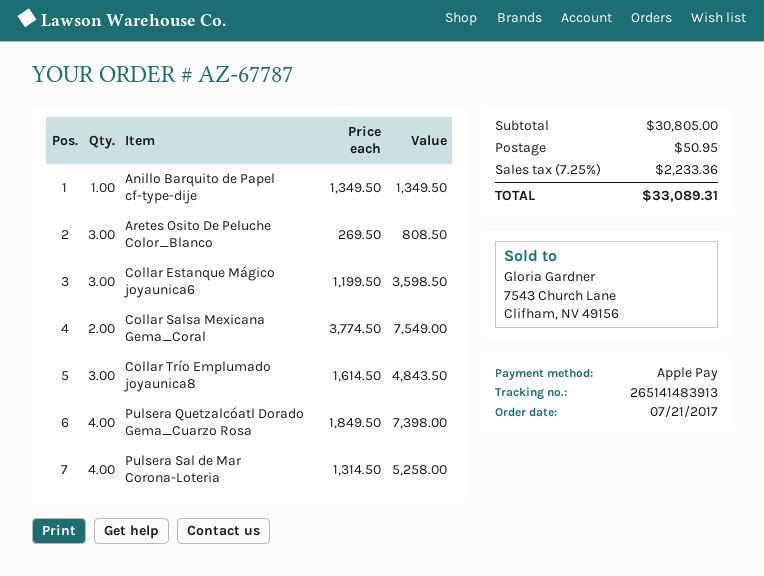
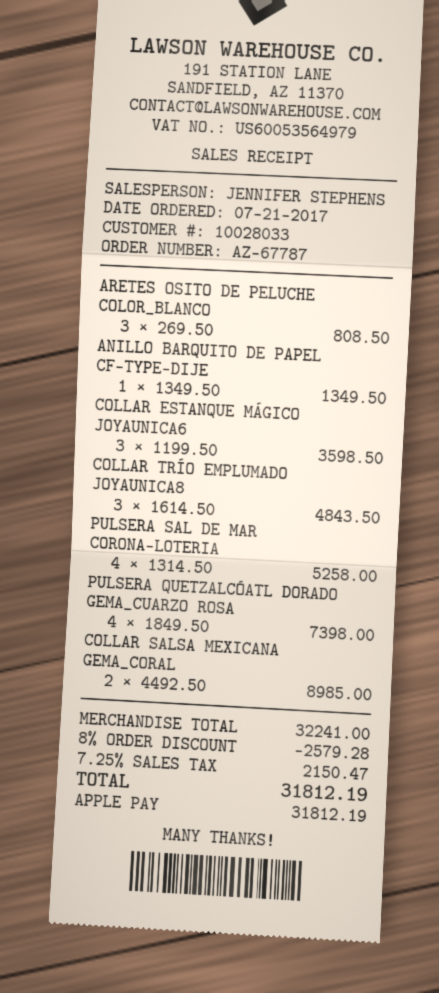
Collar Salsa Mexicana Gema_Coral: 2 x 3774.50 = 7549.00 -> 2 x 4492.50 = 8985.00
subtotal: 30805.00 -> 32241.00
discount: none -> 8% = 2579.28
shipping: 50.95 -> none
tax: 7.25% = 2233.36 -> 7.25% = 2150.47
total: 33089.31 -> 31812.19

